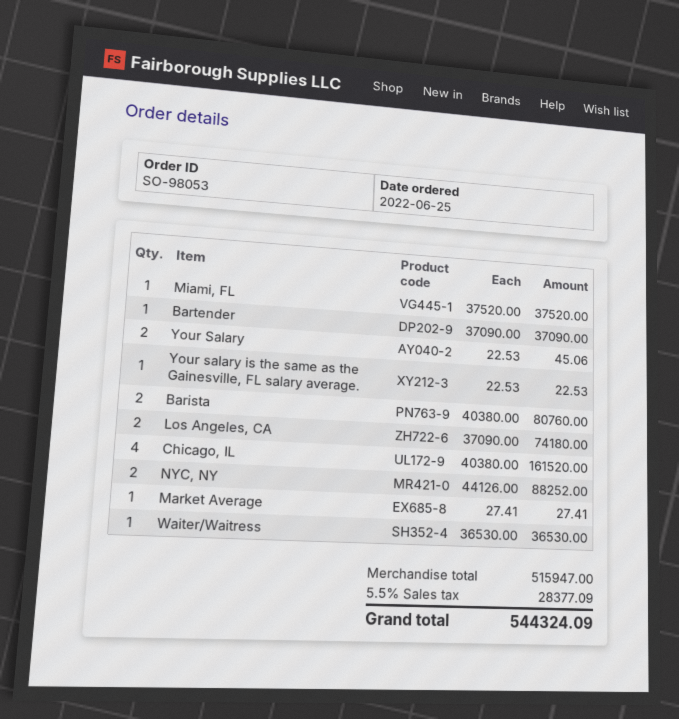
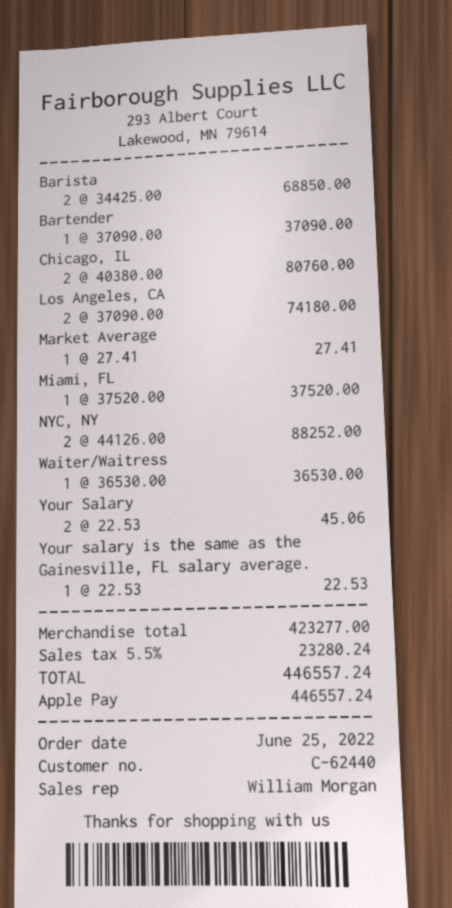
Barista: 2 x 40380.00 = 80760.00 -> 2 x 34425.00 = 68850.00
Chicago, IL: 4 x 40380.00 = 161520.00 -> 2 x 40380.00 = 80760.00
subtotal: 515947.00 -> 423277.00
tax: 5.5% = 28377.09 -> 5.5% = 23280.24
total: 544324.09 -> 446557.24

